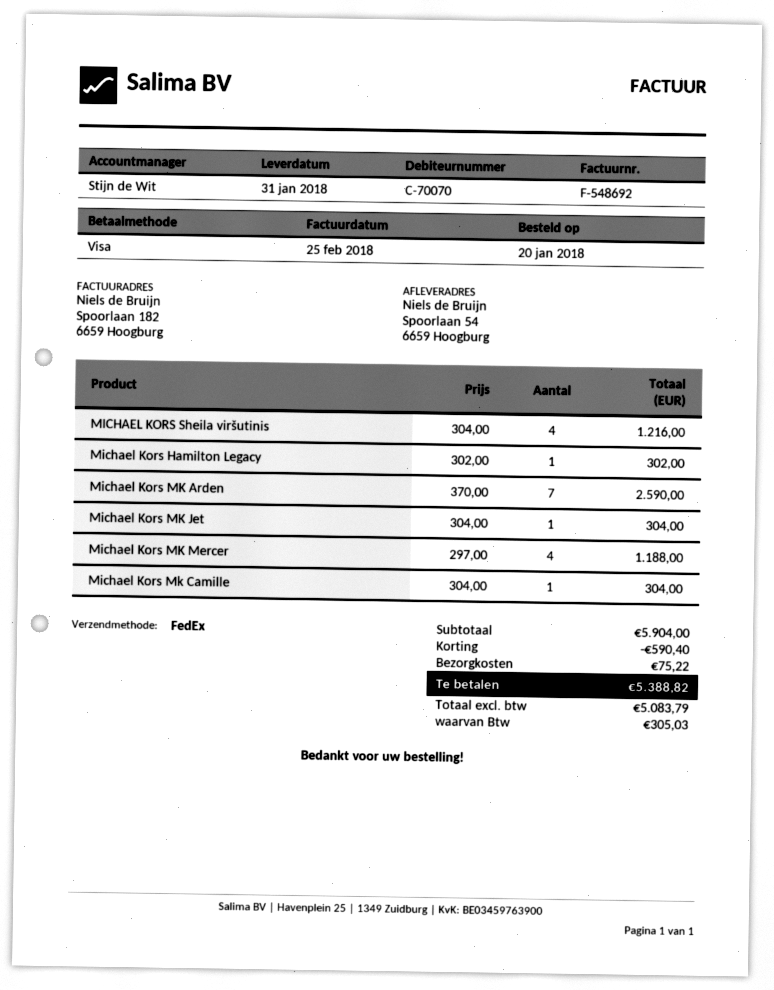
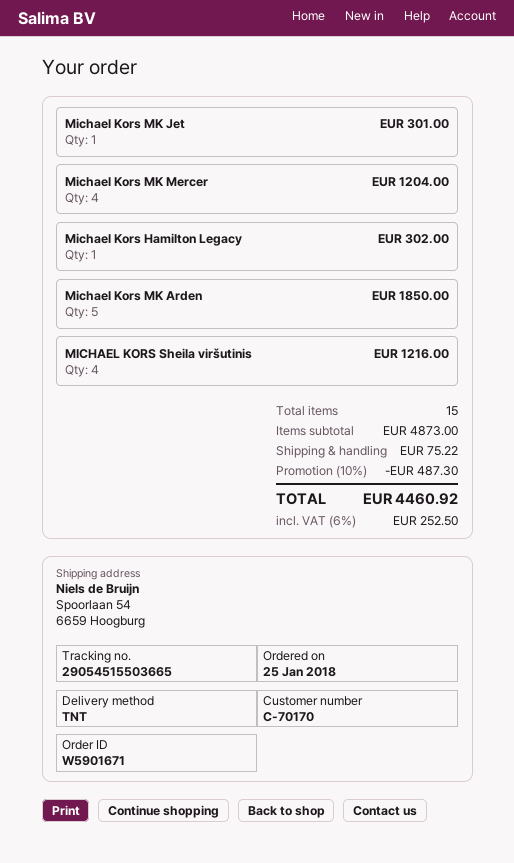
order date: 2018-01-20 -> 2018-01-25
customer number: C-70070 -> C-70170
shipping method: FedEx -> TNT
Michael Kors MK Arden: 7 for 2590.00 -> 5 for 1850.00
Michael Kors MK Jet: 1 for 304.00 -> 1 for 301.00
Michael Kors MK Mercer: 4 for 1188.00 -> 4 for 1204.00
Michael Kors Mk Camille: 1 for 304.00 -> none
subtotal: 5904.00 -> 4873.00
discount: 590.40 -> 487.30
tax: 305.03 -> 252.50
total: 5388.82 -> 4460.92

